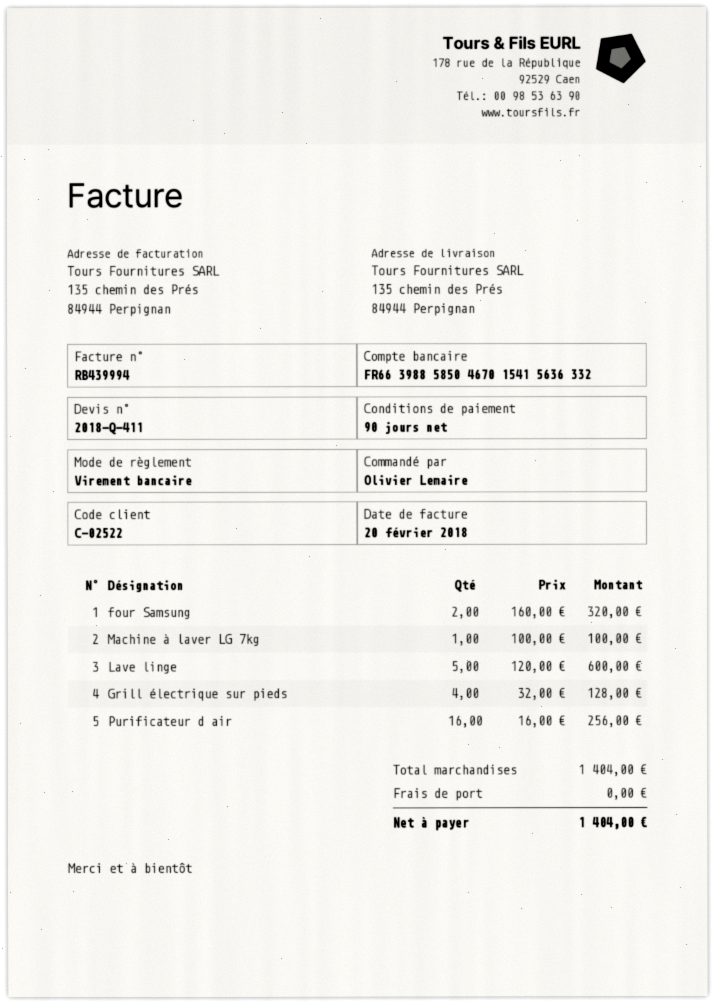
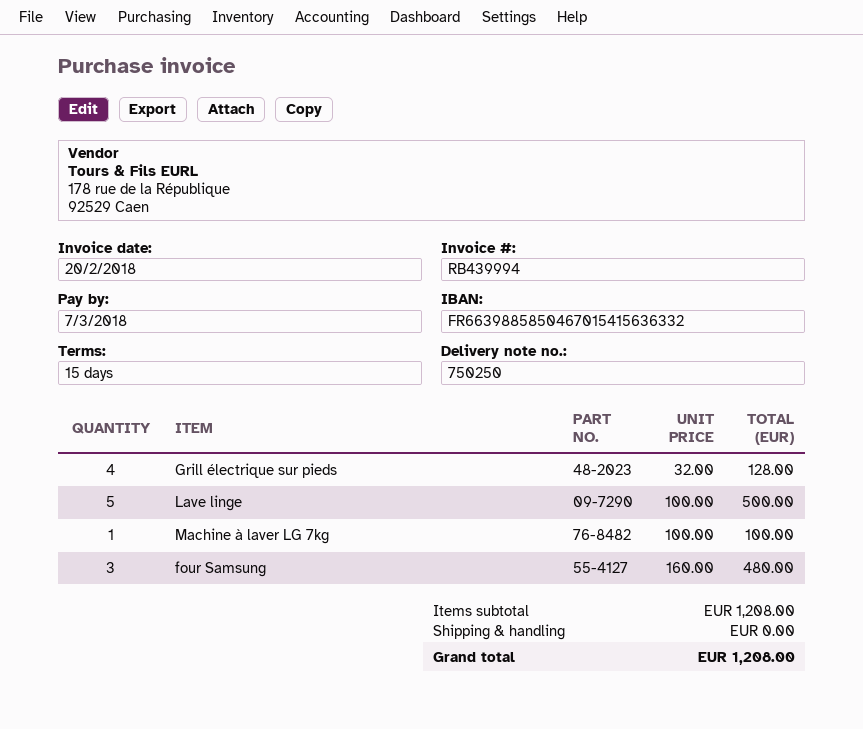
payment terms: 90 days -> 15 days
four Samsung: 2 x 160.00 = 320.00 -> 3 x 160.00 = 480.00
Lave linge: 5 x 120.00 = 600.00 -> 5 x 100.00 = 500.00
Purificateur d air: 16 x 16.00 = 256.00 -> none
subtotal: 1404.00 -> 1208.00
total: 1404.00 -> 1208.00

